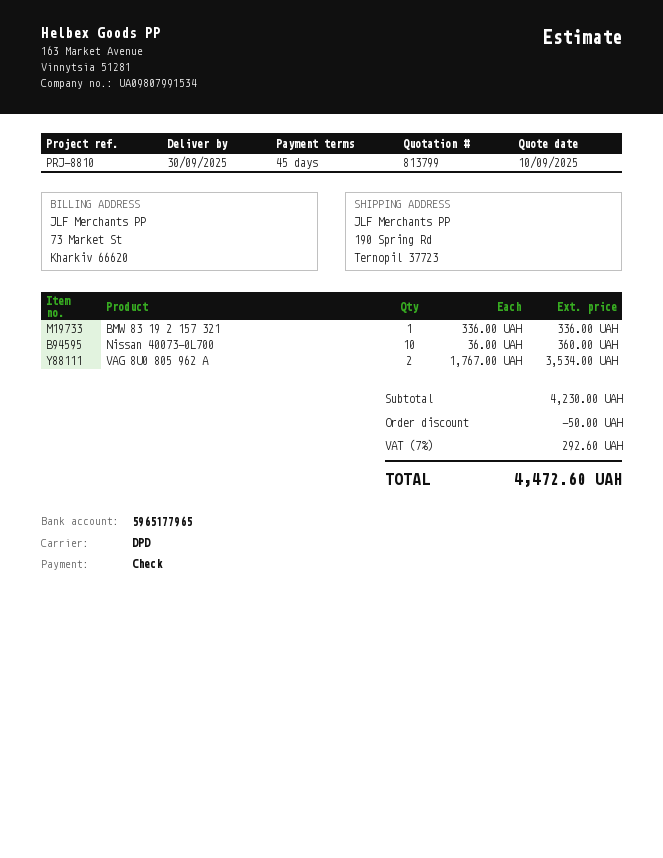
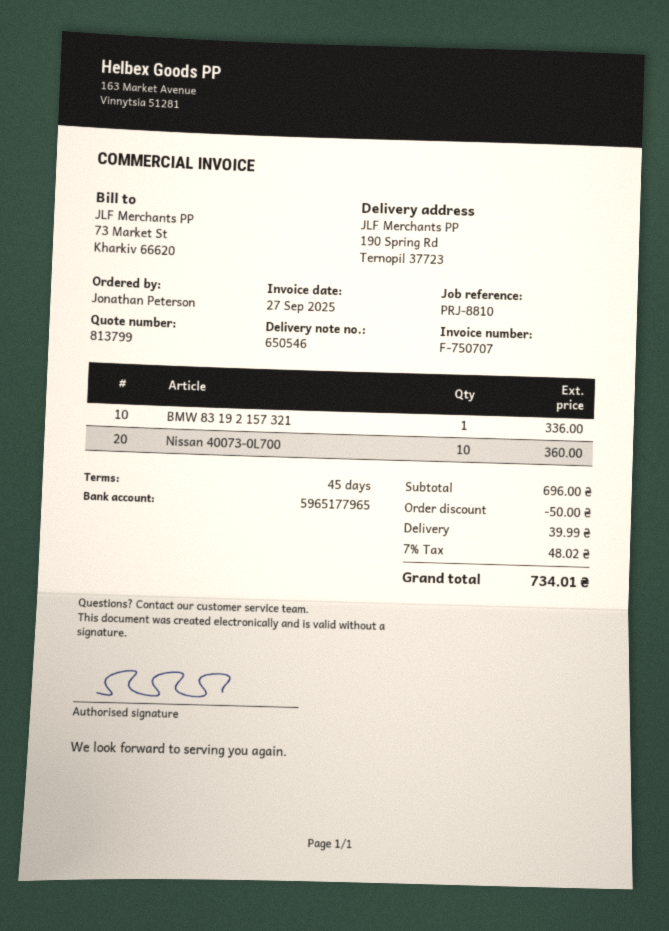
VAG 8U0 805 962 A: 2 for 3534.00 -> none
subtotal: 4230.00 -> 696.00
shipping: none -> 39.99
tax: 7% = 292.60 -> 7% = 48.02
total: 4472.60 -> 734.01

